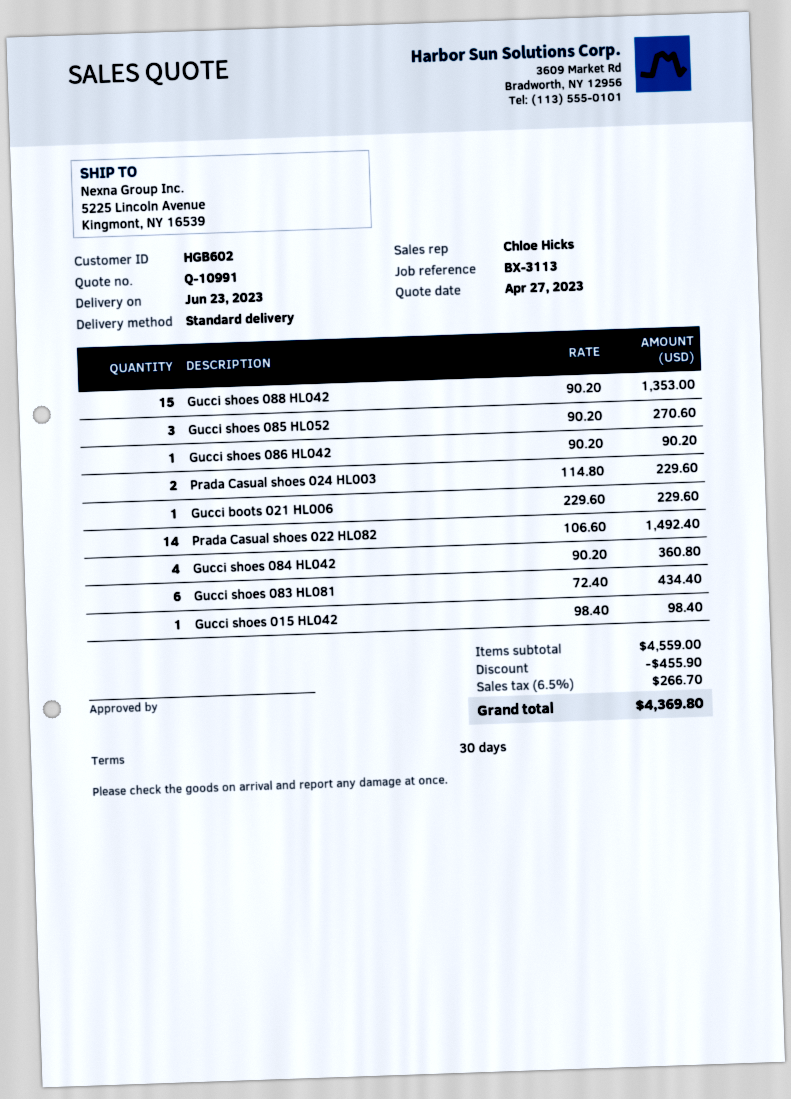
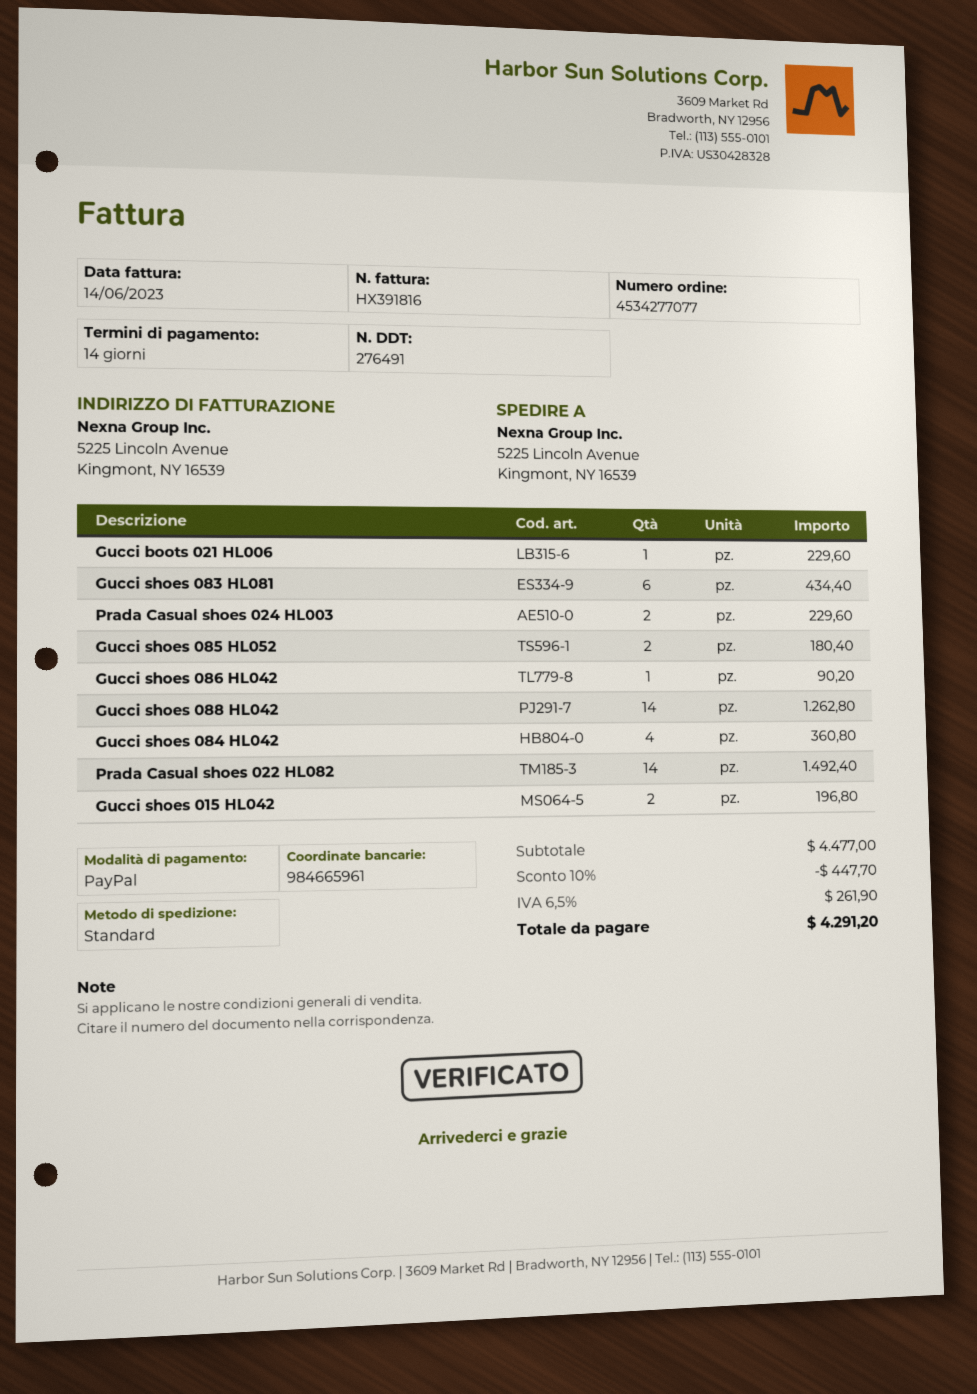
payment terms: 30 days -> 14 days
Gucci shoes 088 HL042: 15 for 1353.00 -> 14 for 1262.80
Gucci shoes 085 HL052: 3 for 270.60 -> 2 for 180.40
Gucci shoes 015 HL042: 1 for 98.40 -> 2 for 196.80
subtotal: 4559.00 -> 4477.00
discount: 455.90 -> 447.70
tax: 6.5% = 266.70 -> 6.5% = 261.90
total: 4369.80 -> 4291.20

